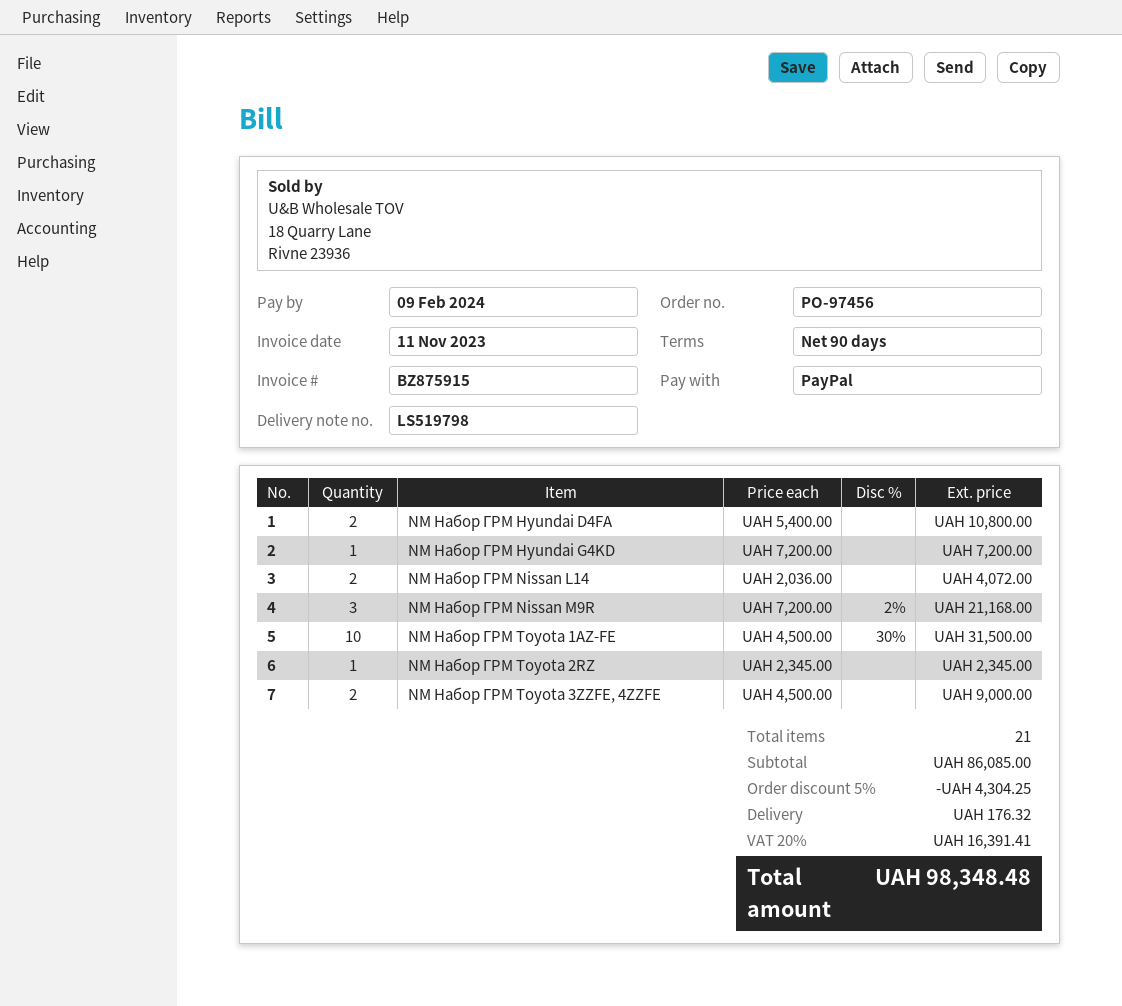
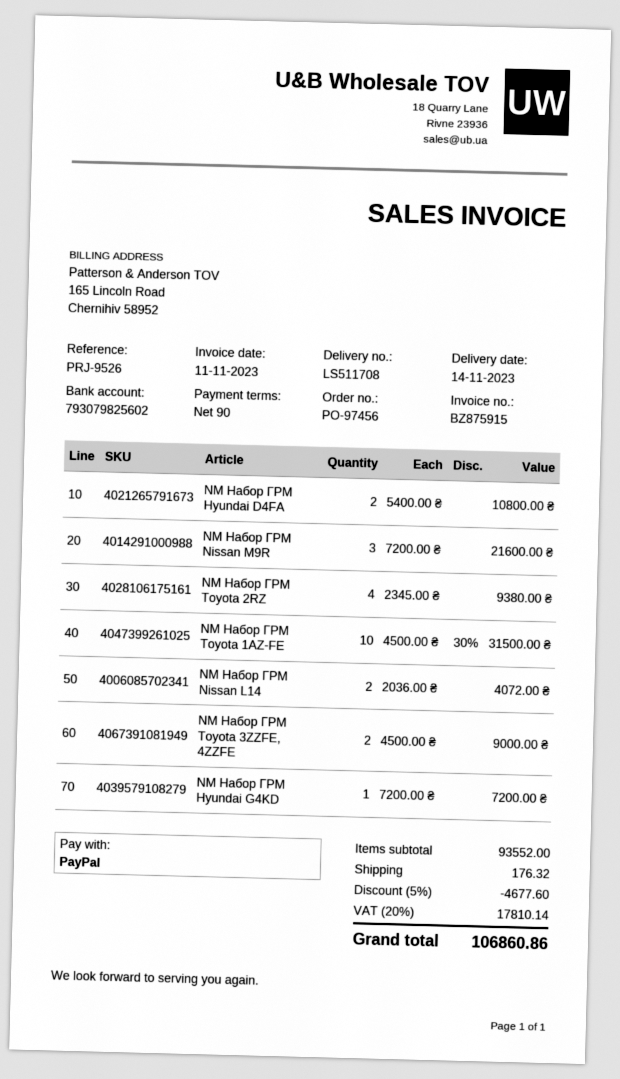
delivery note number: LS519798 -> LS511708
NM Набор ГРМ Nissan M9R: 3 x 7200.00 - 2% = 21168.00 -> 3 x 7200.00 = 21600.00
NM Набор ГРМ Toyota 2RZ: 1 x 2345.00 = 2345.00 -> 4 x 2345.00 = 9380.00
subtotal: 86085.00 -> 93552.00
discount: 5% = 4304.25 -> 5% = 4677.60
tax: 20% = 16391.41 -> 20% = 17810.14
total: 98348.48 -> 106860.86

